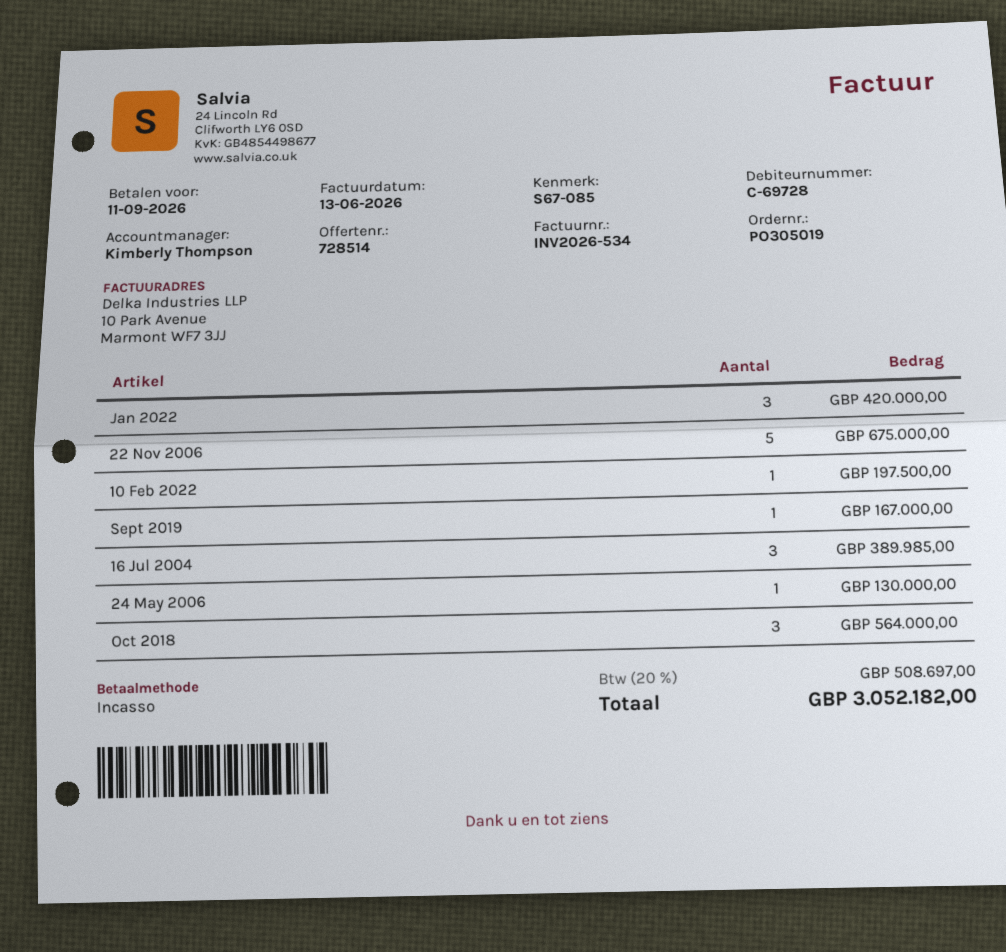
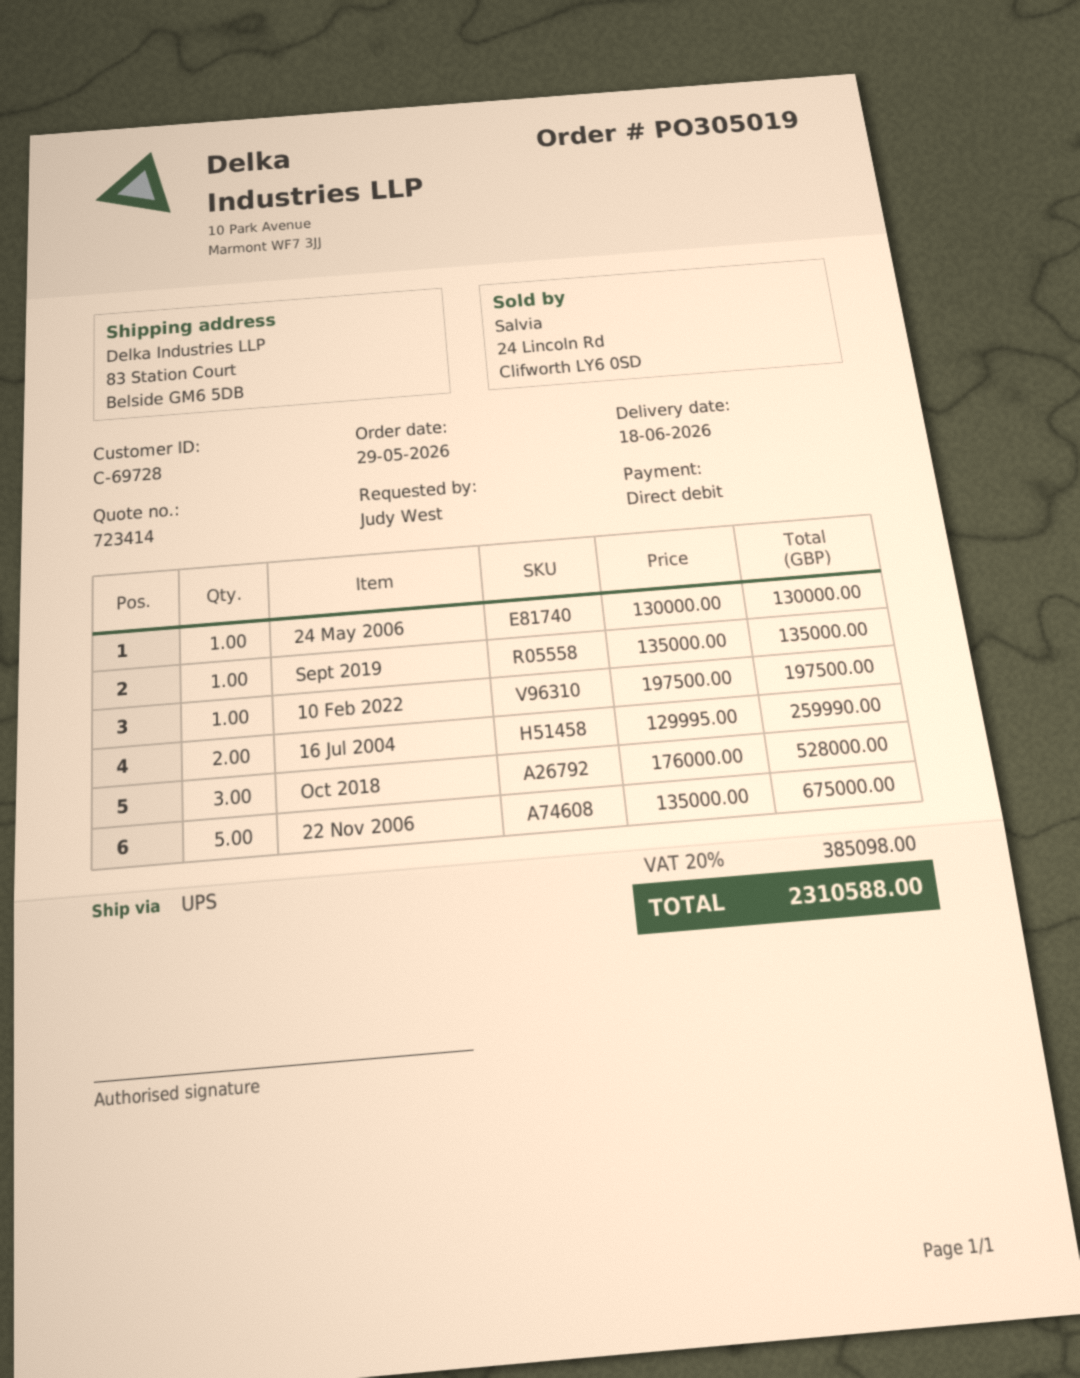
quote number: 728514 -> 723414
Jan 2022: 3 for 420000.00 -> none
Sept 2019: 1 for 167000.00 -> 1 for 135000.00
16 Jul 2004: 3 for 389985.00 -> 2 for 259990.00
Oct 2018: 3 for 564000.00 -> 3 for 528000.00
tax: 20% = 508697.00 -> 20% = 385098.00
total: 3052182.00 -> 2310588.00

